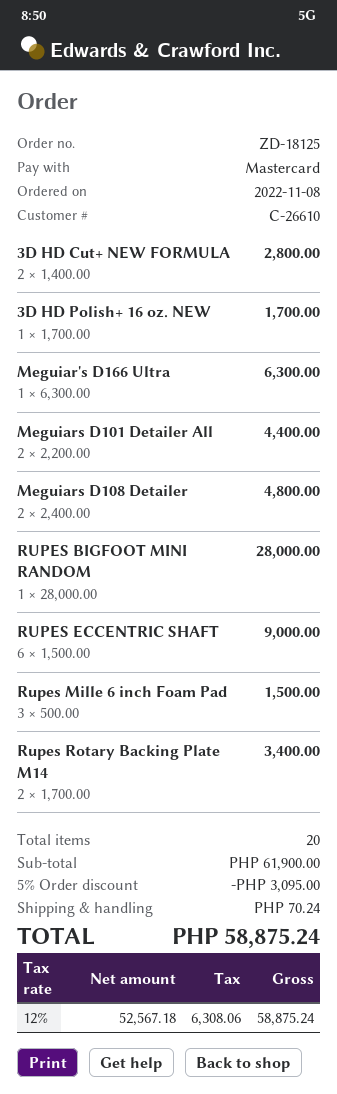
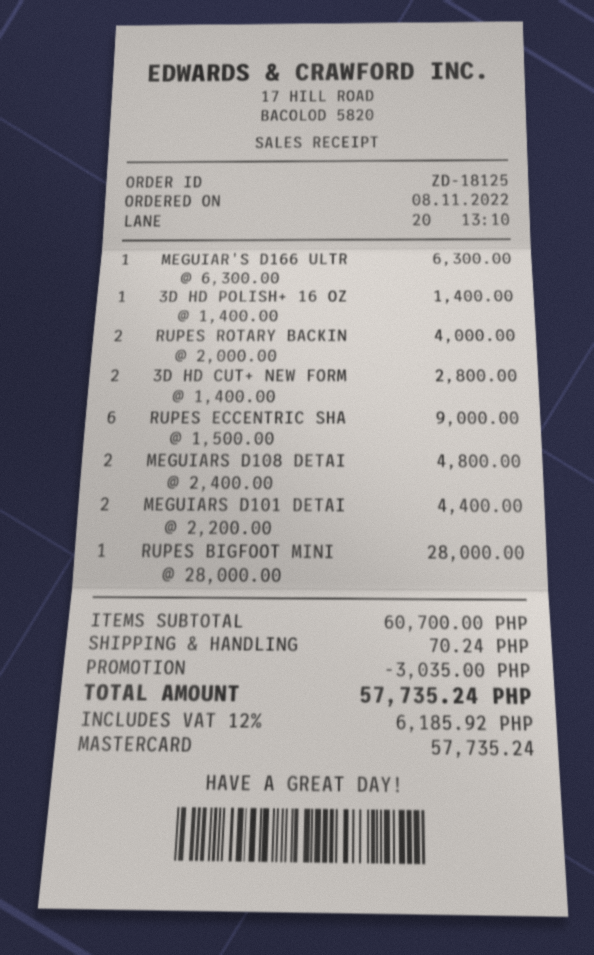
3D HD Polish+ 16 oz. NEW: 1 x 1700.00 = 1700.00 -> 1 x 1400.00 = 1400.00
Rupes Mille 6 inch Foam Pad: 3 x 500.00 = 1500.00 -> none
Rupes Rotary Backing Plate M14: 2 x 1700.00 = 3400.00 -> 2 x 2000.00 = 4000.00
subtotal: 61900.00 -> 60700.00
discount: 3095.00 -> 3035.00
tax: 12% = 6308.06 -> 12% = 6185.92
total: 58875.24 -> 57735.24

